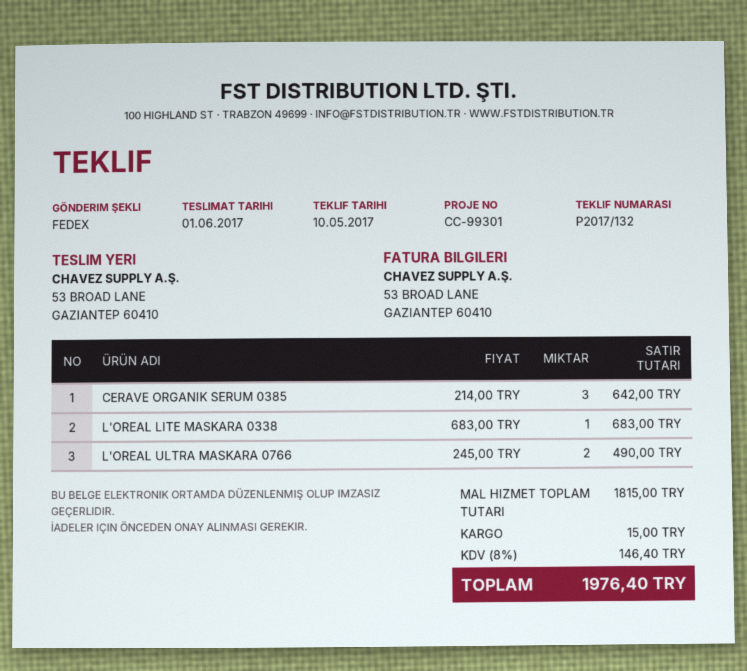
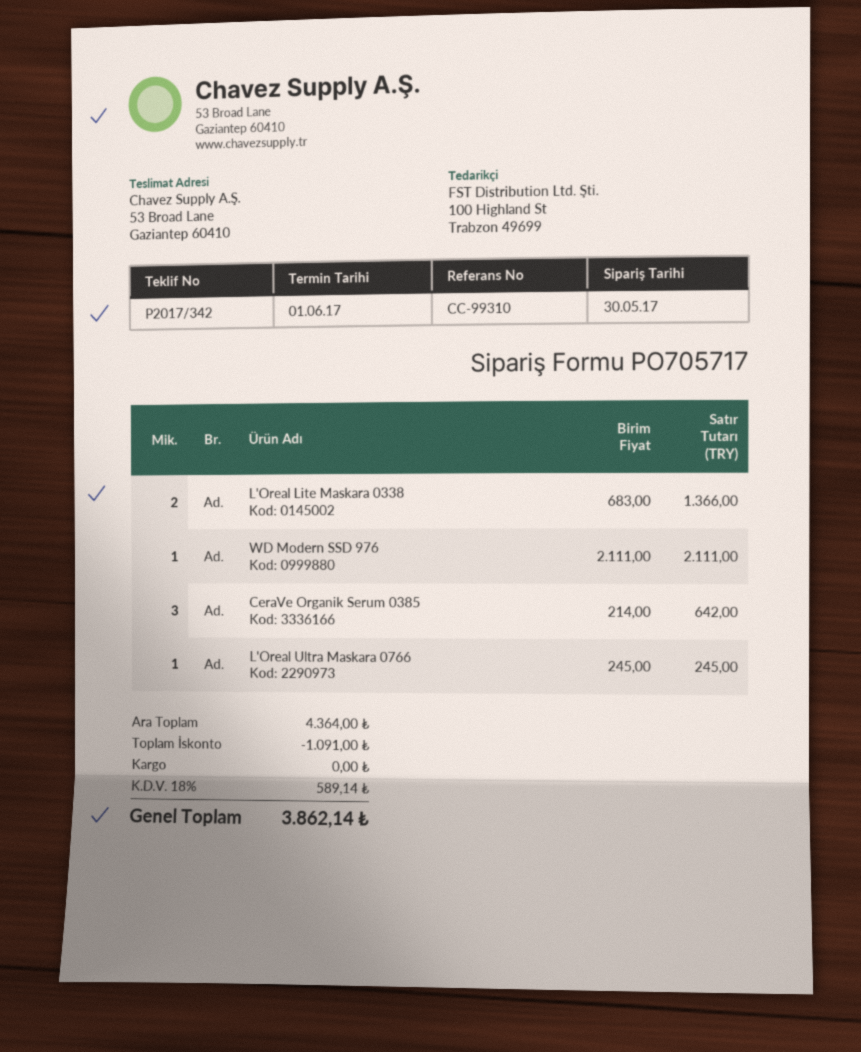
quote number: P2017/132 -> P2017/342
reference: CC-99301 -> CC-99310
L'OREAL LITE MASKARA 0338: 1 x 683.00 = 683.00 -> 2 x 683.00 = 1366.00
L'OREAL ULTRA MASKARA 0766: 2 x 245.00 = 490.00 -> 1 x 245.00 = 245.00
WD Modern SSD 976: none -> 1 x 2111.00 = 2111.00
subtotal: 1815.00 -> 4364.00
discount: none -> 1091.00
shipping: 15.00 -> 0.00
tax: 8% = 146.40 -> 18% = 589.14
total: 1976.40 -> 3862.14

